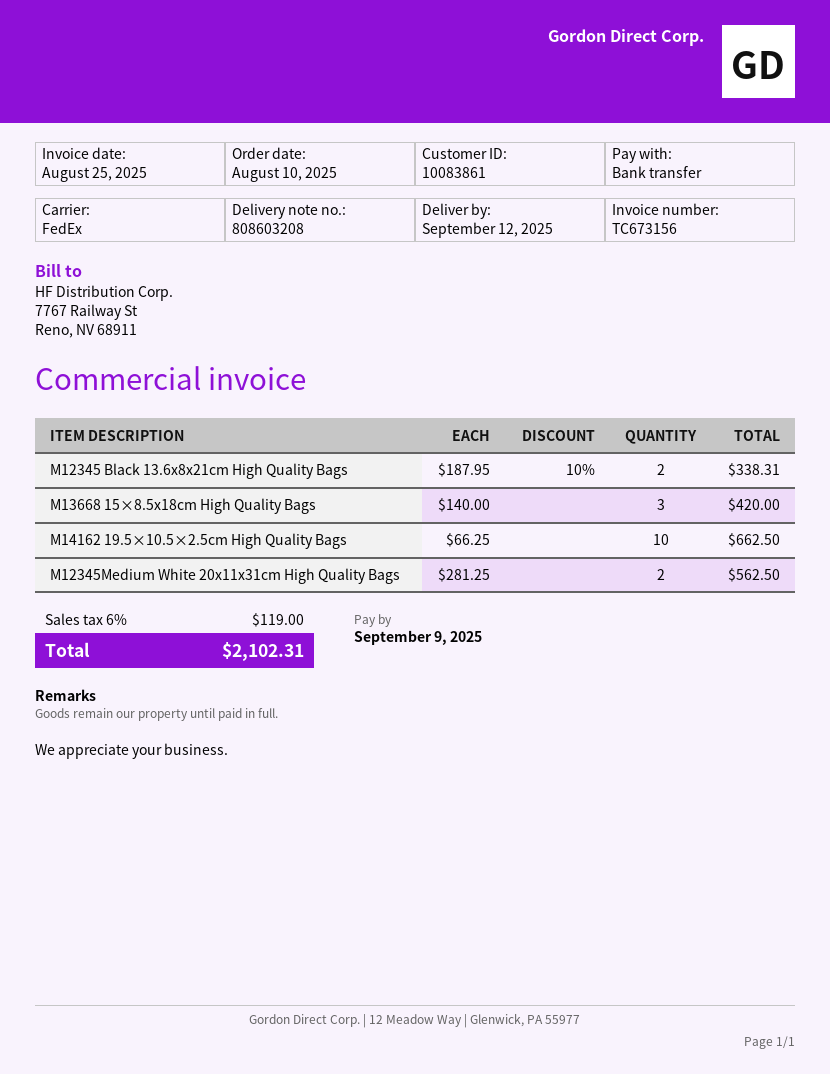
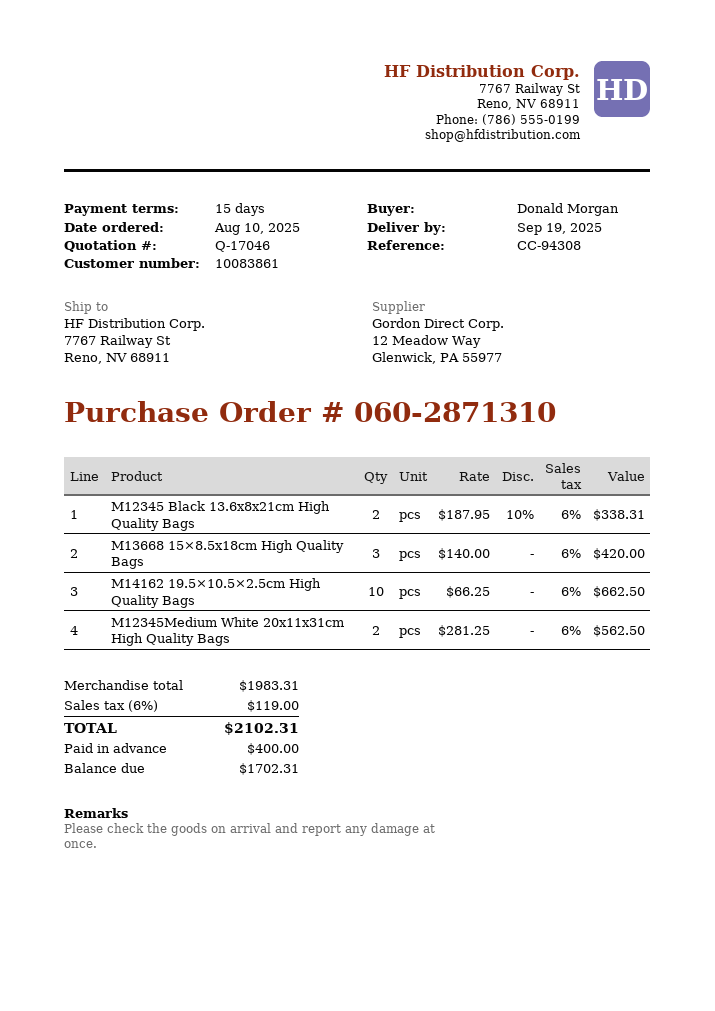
delivery date: 2025-09-12 -> 2025-09-19

